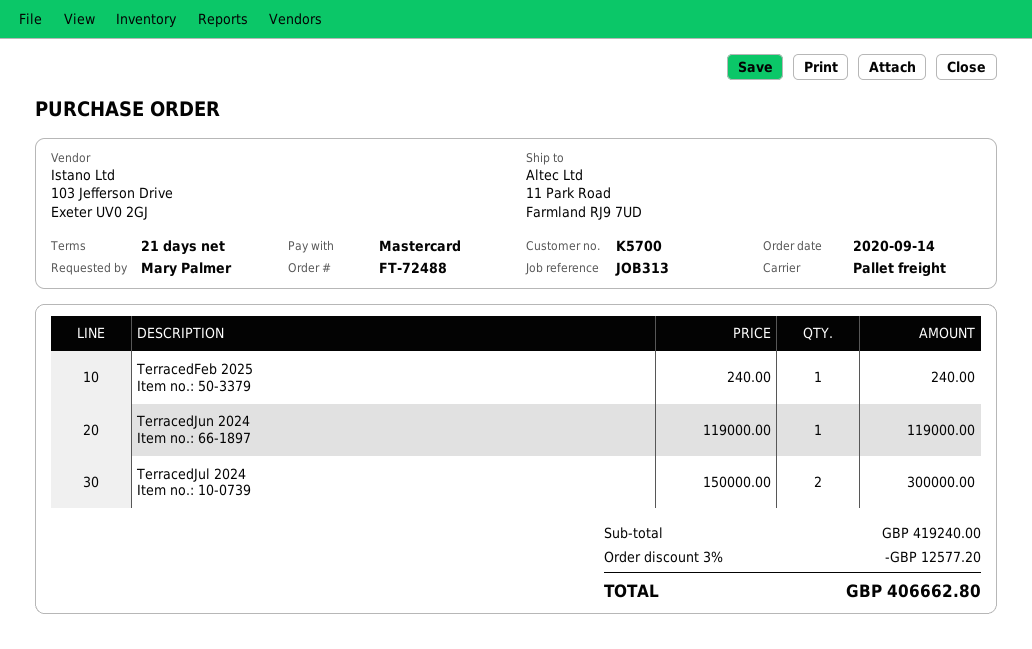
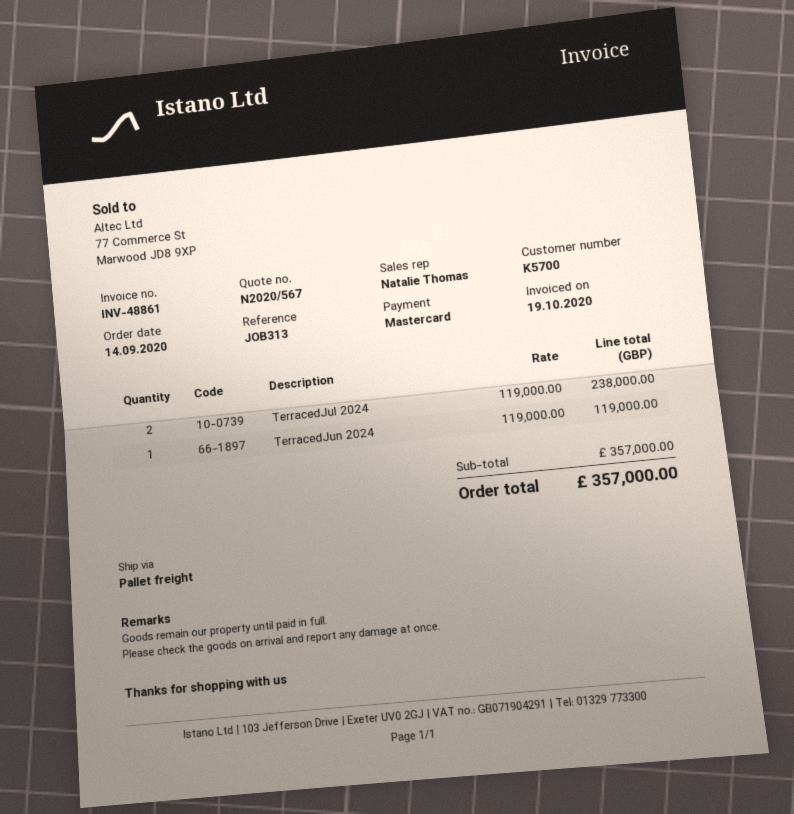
TerracedFeb 2025: 1 x 240.00 = 240.00 -> none
TerracedJul 2024: 2 x 150000.00 = 300000.00 -> 2 x 119000.00 = 238000.00
subtotal: 419240.00 -> 357000.00
discount: 3% = 12577.20 -> none
total: 406662.80 -> 357000.00

